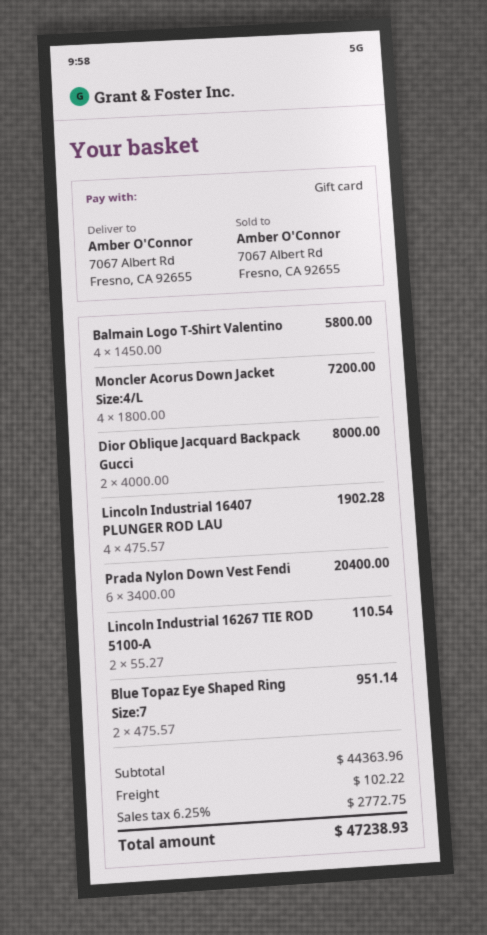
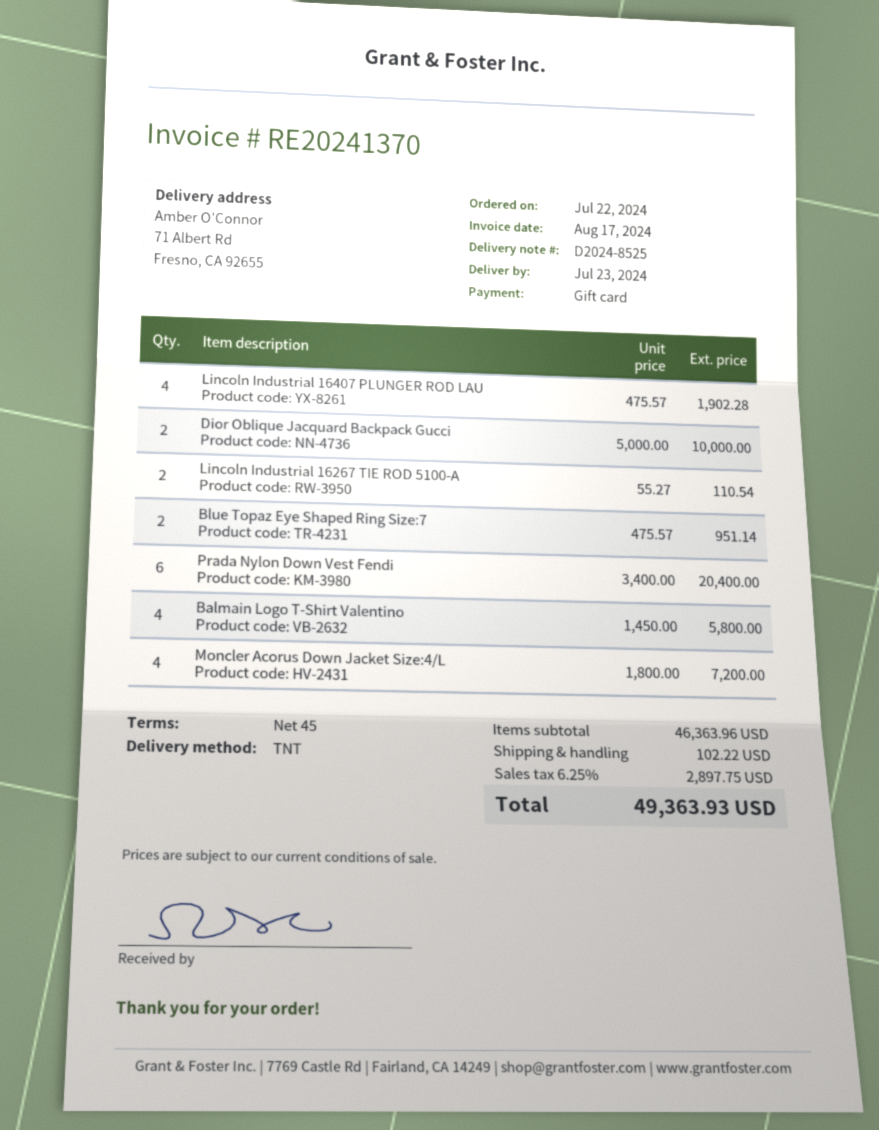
ship to: 7067 Albert Rd, Fresno, CA 92655 -> 71 Albert Rd, Fresno, CA 92655
Dior Oblique Jacquard Backpack Gucci: 2 x 4000.00 = 8000.00 -> 2 x 5000.00 = 10000.00
subtotal: 44363.96 -> 46363.96
tax: 6.25% = 2772.75 -> 6.25% = 2897.75
total: 47238.93 -> 49363.93

